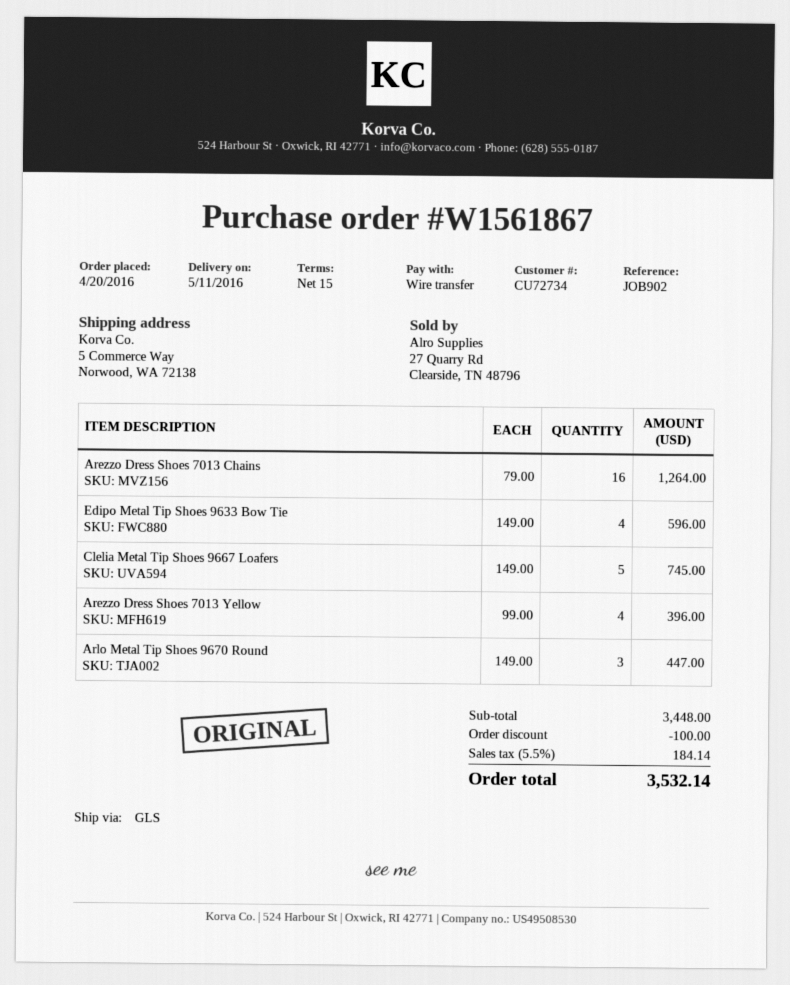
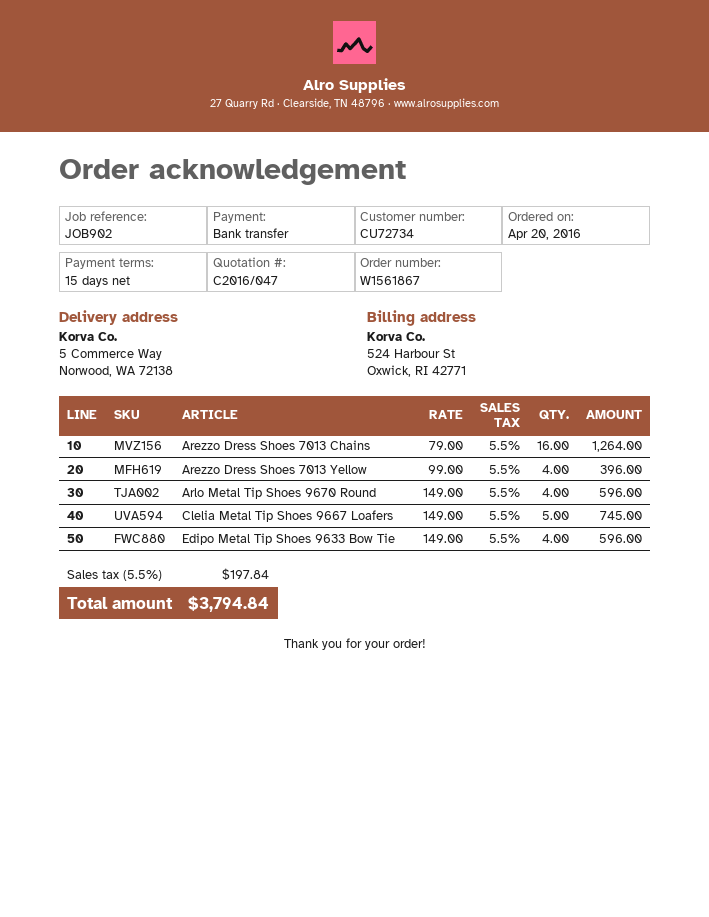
Arlo Metal Tip Shoes 9670 Round: 3 x 149.00 = 447.00 -> 4 x 149.00 = 596.00
discount: 100.00 -> none
tax: 5.5% = 184.14 -> 5.5% = 197.84
total: 3532.14 -> 3794.84

